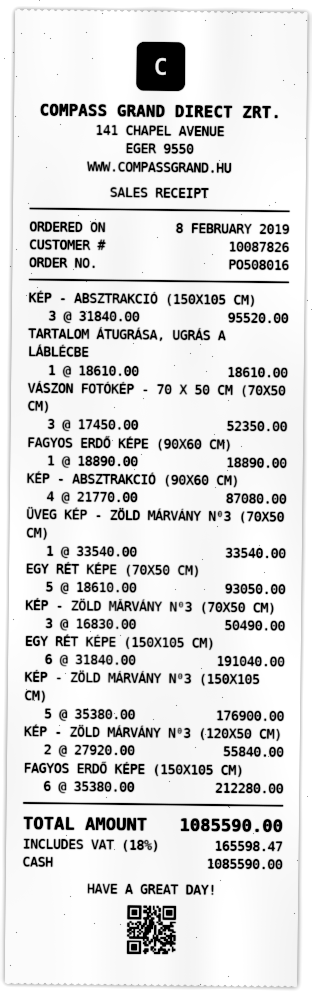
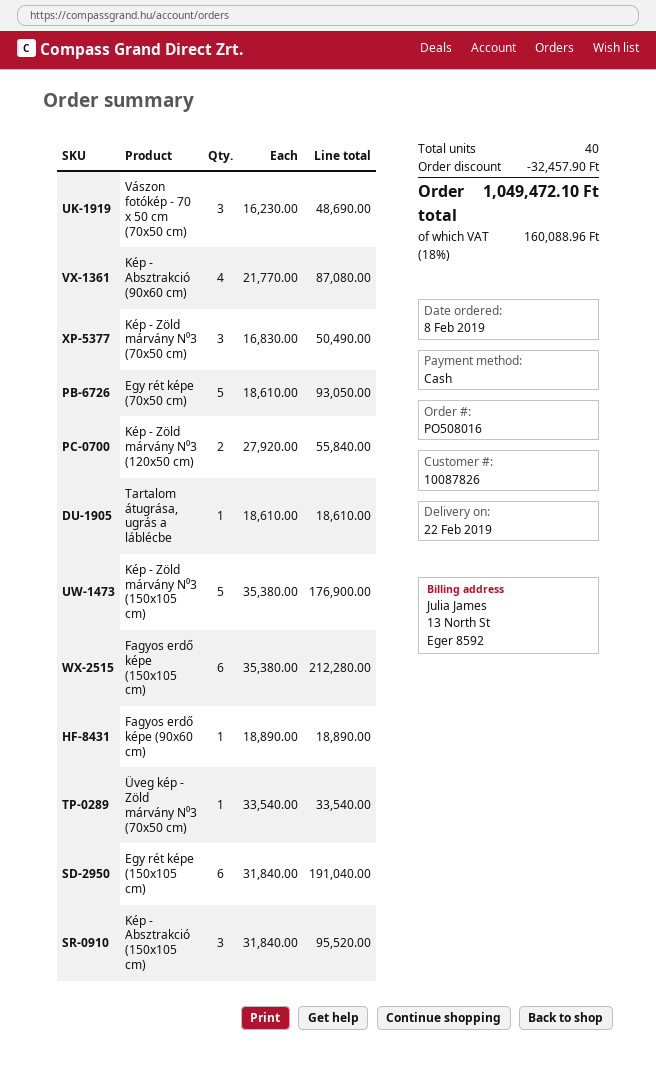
VÁSZON FOTÓKÉP - 70 X 50 CM (70X50 CM): 3 x 17450.00 = 52350.00 -> 3 x 16230.00 = 48690.00
discount: none -> 32457.90
tax: 18% = 165598.47 -> 18% = 160088.96
total: 1085590.00 -> 1049472.10

